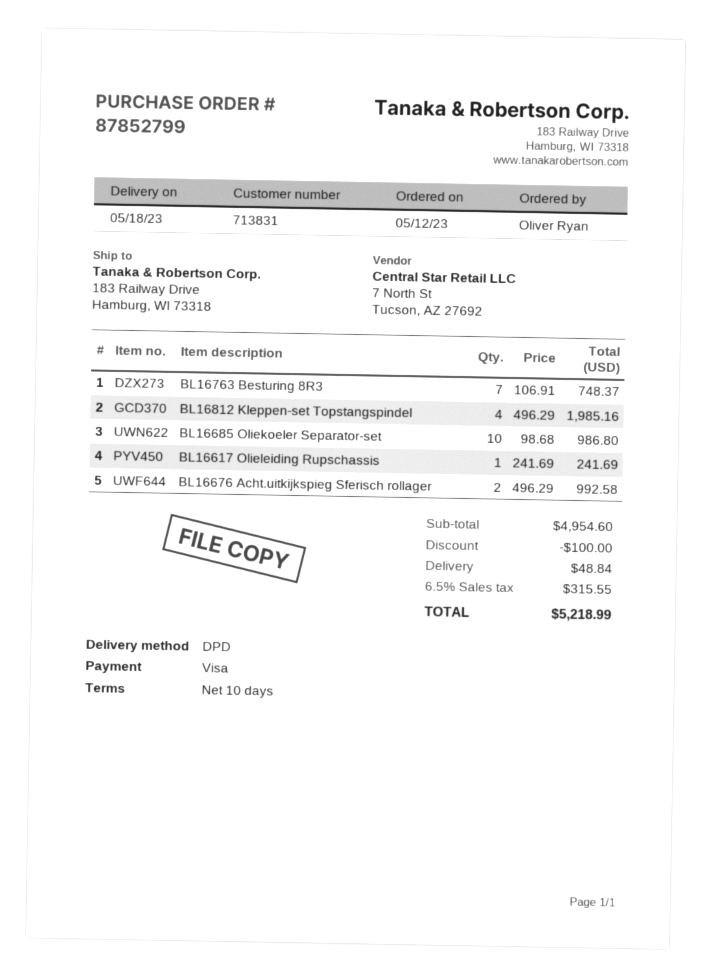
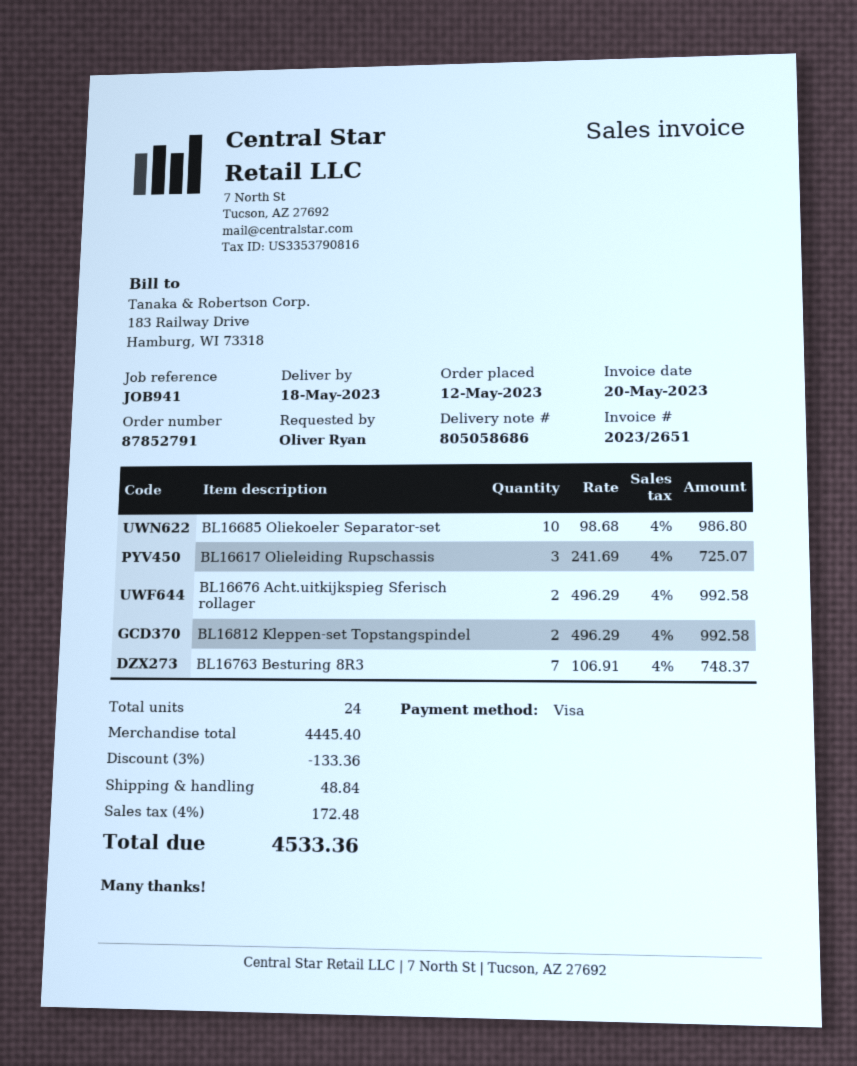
order number: 87852799 -> 87852791
BL16812 Kleppen-set Topstangspindel: 4 x 496.29 = 1985.16 -> 2 x 496.29 = 992.58
BL16617 Olieleiding Rupschassis: 1 x 241.69 = 241.69 -> 3 x 241.69 = 725.07
subtotal: 4954.60 -> 4445.40
discount: 100.00 -> 133.36
tax: 6.5% = 315.55 -> 4% = 172.48
total: 5218.99 -> 4533.36

